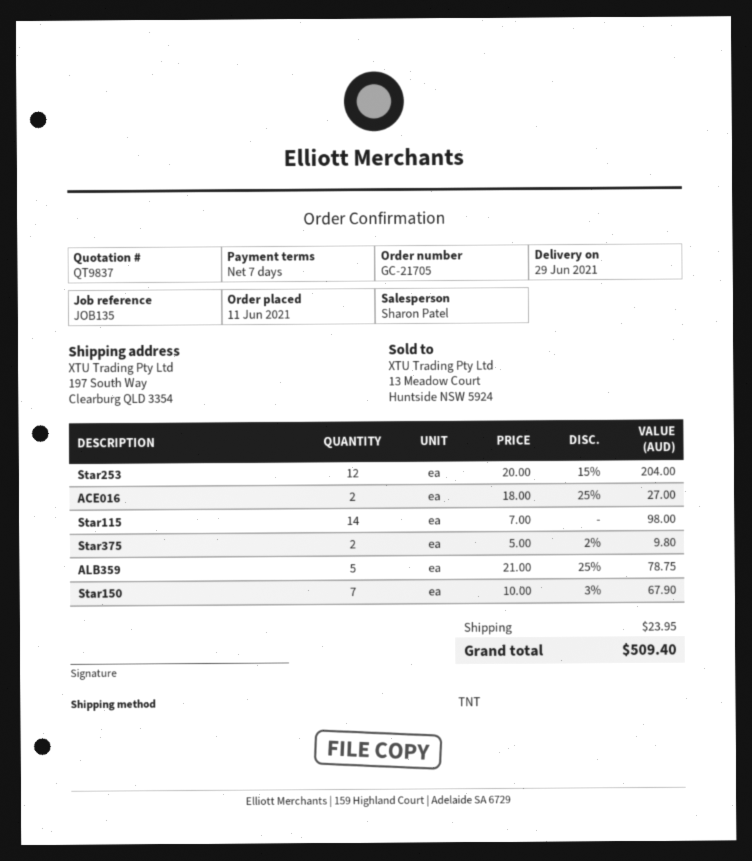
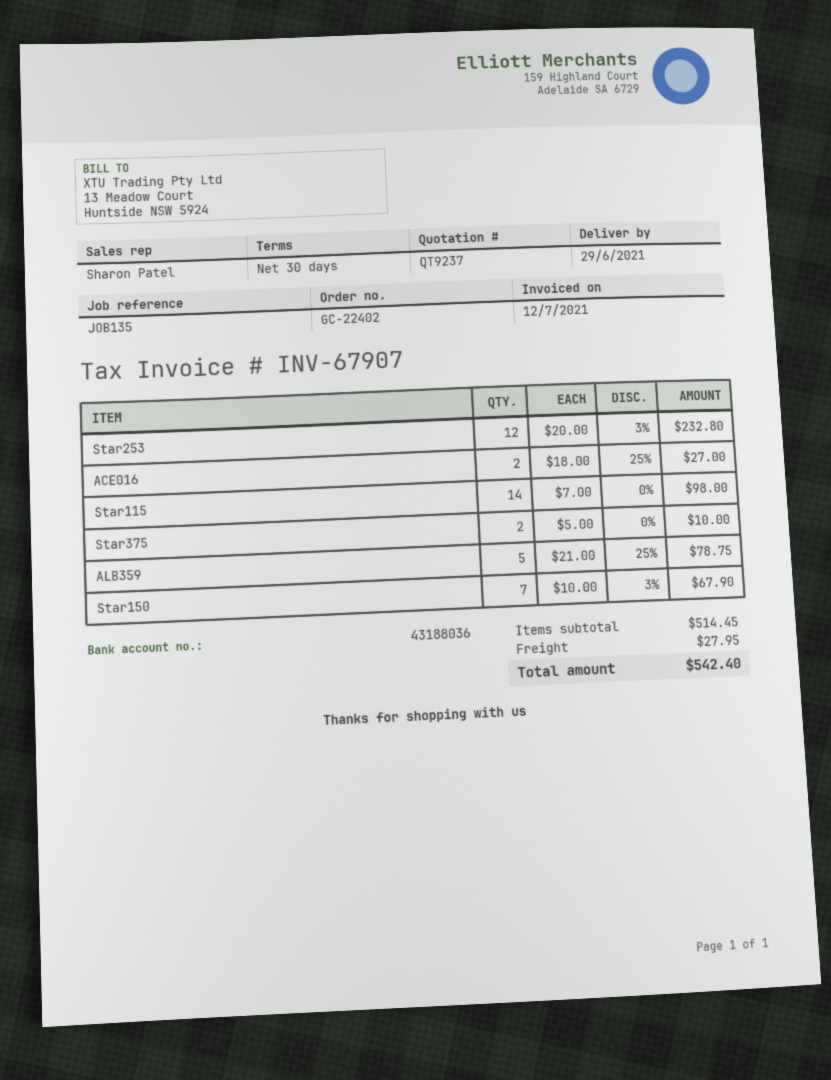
quote number: QT9837 -> QT9237
order number: GC-21705 -> GC-22402
payment terms: 7 days -> 30 days
Star253: 12 x 20.00 - 15% = 204.00 -> 12 x 20.00 - 3% = 232.80
Star375: 2 x 5.00 - 2% = 9.80 -> 2 x 5.00 = 10.00
shipping: 23.95 -> 27.95
total: 509.40 -> 542.40

